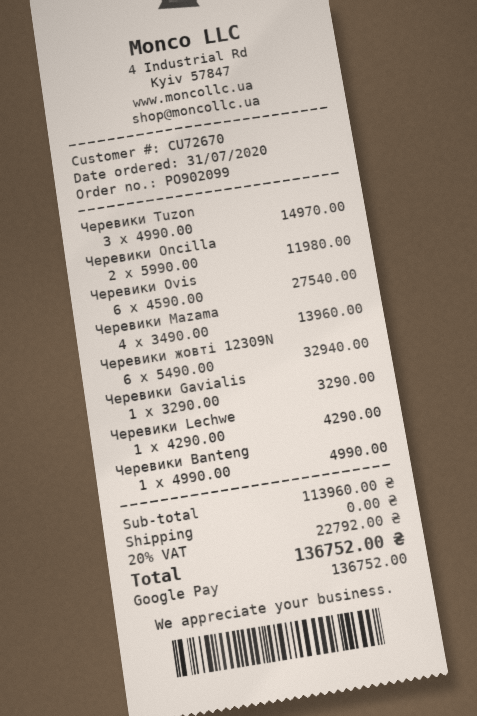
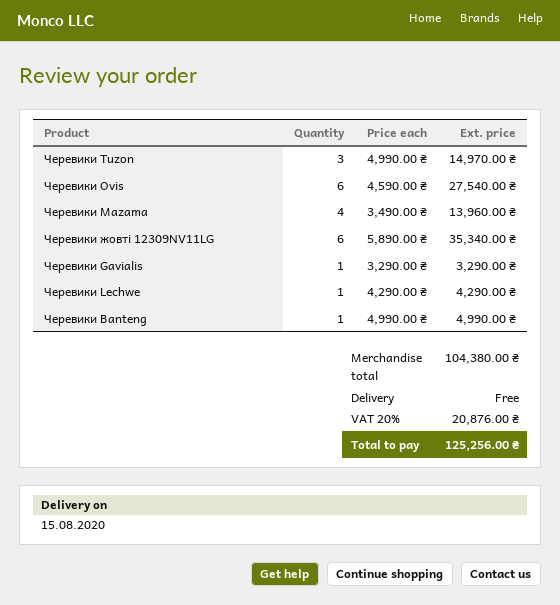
Черевики Oncilla: 2 x 5990.00 = 11980.00 -> none
Черевики жовті 12309N: 6 x 5490.00 = 32940.00 -> 6 x 5890.00 = 35340.00
subtotal: 113960.00 -> 104380.00
tax: 20% = 22792.00 -> 20% = 20876.00
total: 136752.00 -> 125256.00

